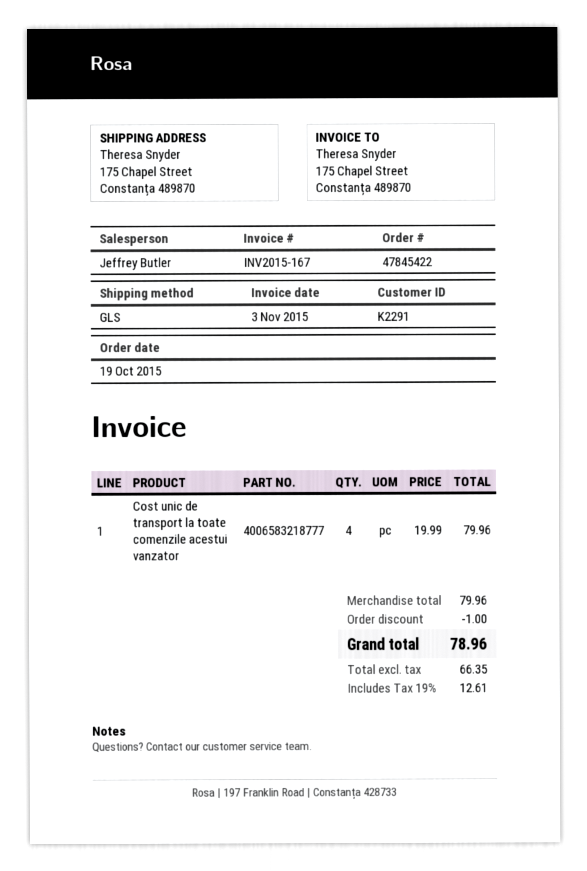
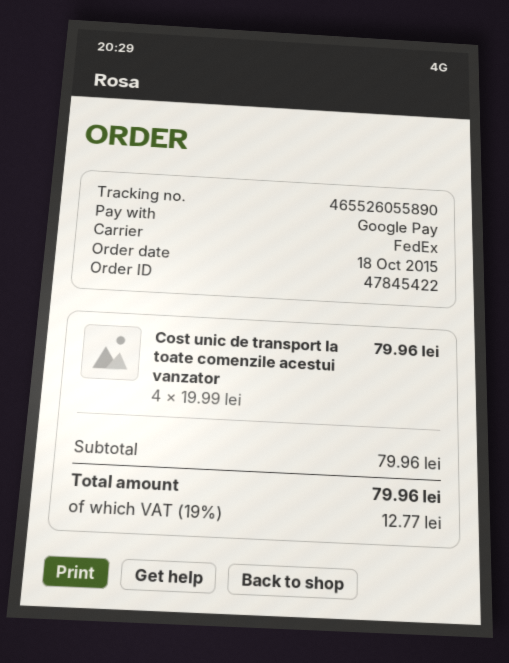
order date: 2015-10-19 -> 2015-10-18
shipping method: GLS -> FedEx
discount: 1.00 -> none
tax: 19% = 12.61 -> 19% = 12.77
total: 78.96 -> 79.96

